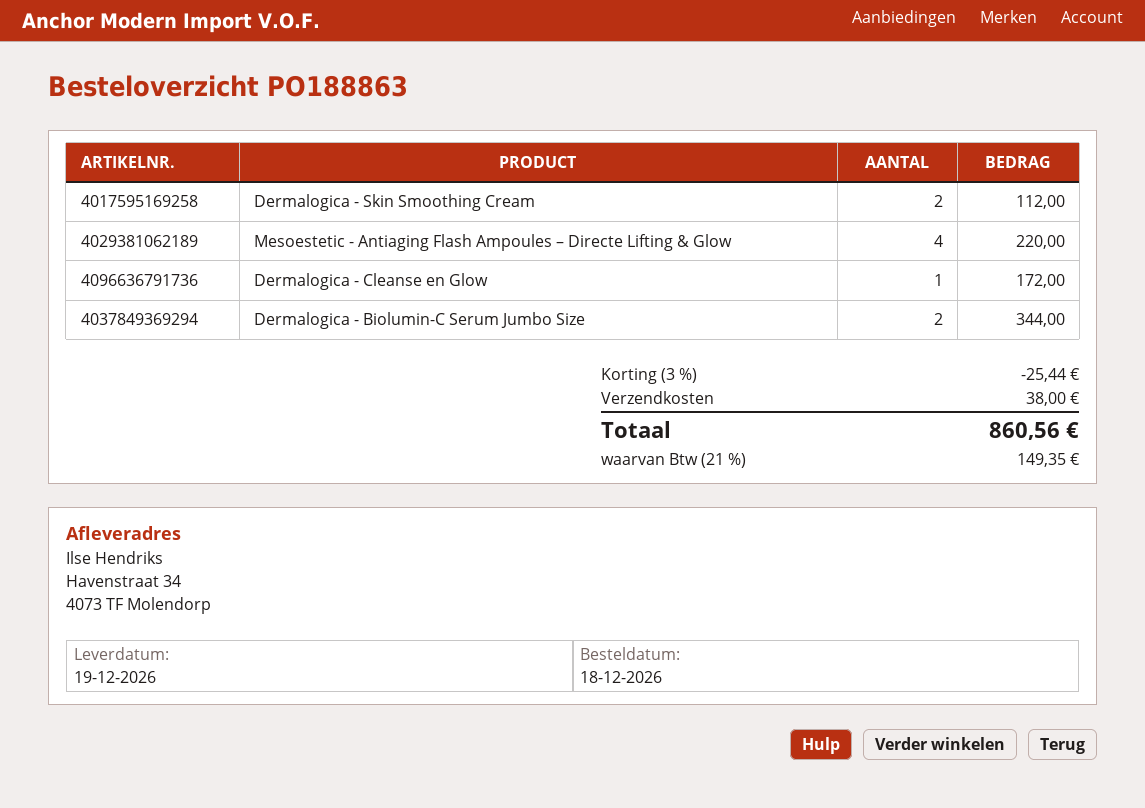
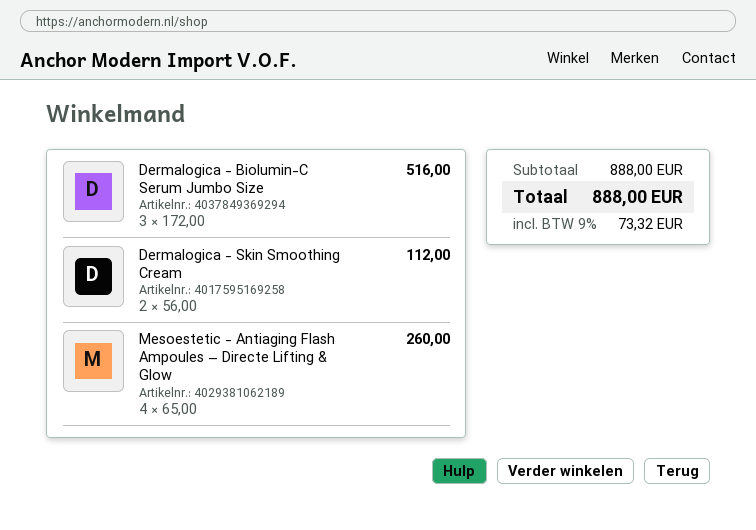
Mesoestetic - Antiaging Flash Ampoules – Directe Lifting & Glow: 4 for 220.00 -> 4 for 260.00
Dermalogica - Cleanse en Glow: 1 for 172.00 -> none
Dermalogica - Biolumin-C Serum Jumbo Size: 2 for 344.00 -> 3 for 516.00
discount: 3% = 25.44 -> none
shipping: 38.00 -> none
tax: 21% = 149.35 -> 9% = 73.32
total: 860.56 -> 888.00

